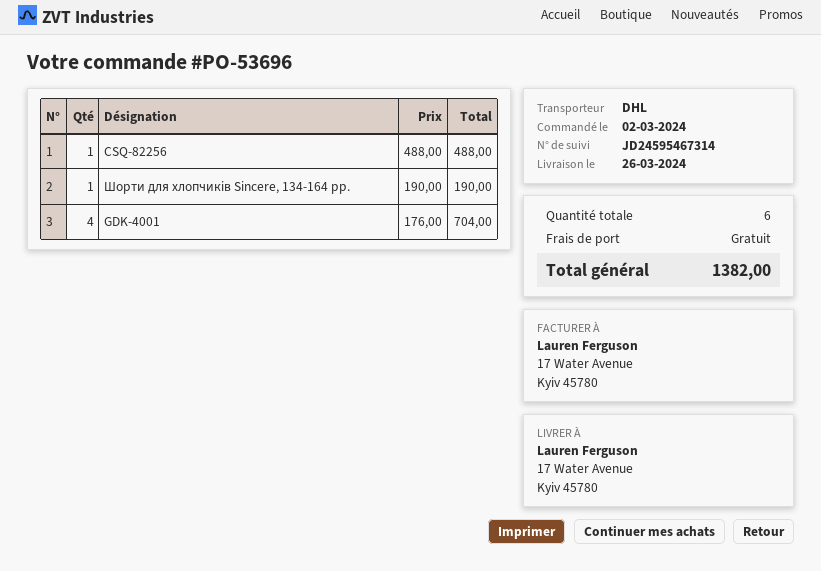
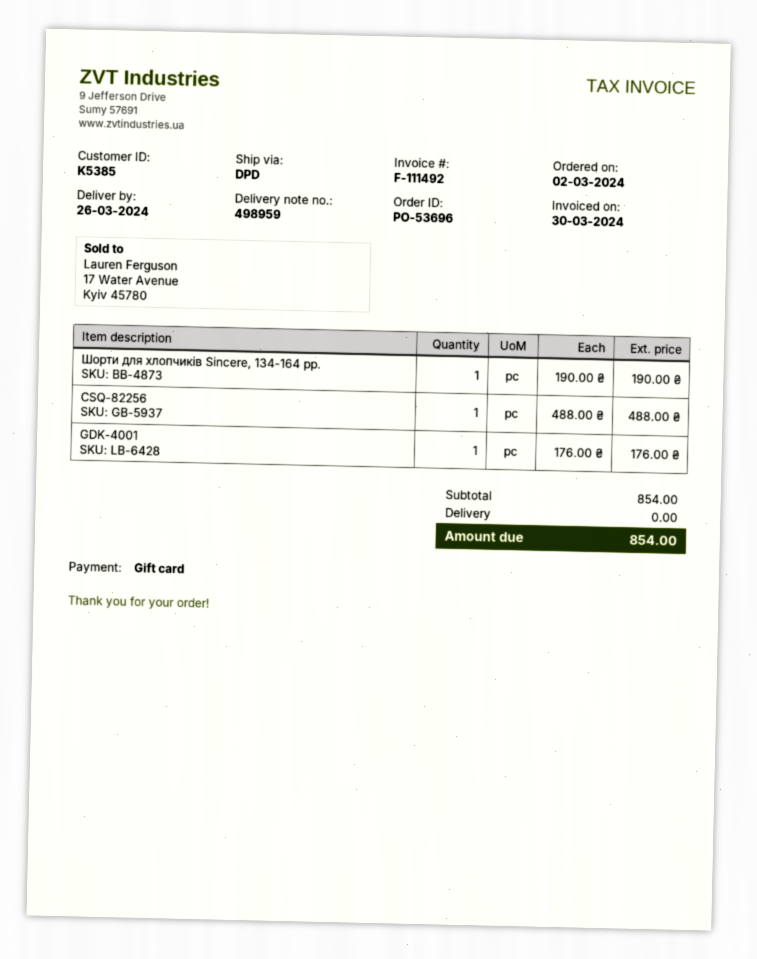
shipping method: DHL -> DPD
GDK-4001: 4 x 176.00 = 704.00 -> 1 x 176.00 = 176.00
total: 1382.00 -> 854.00

